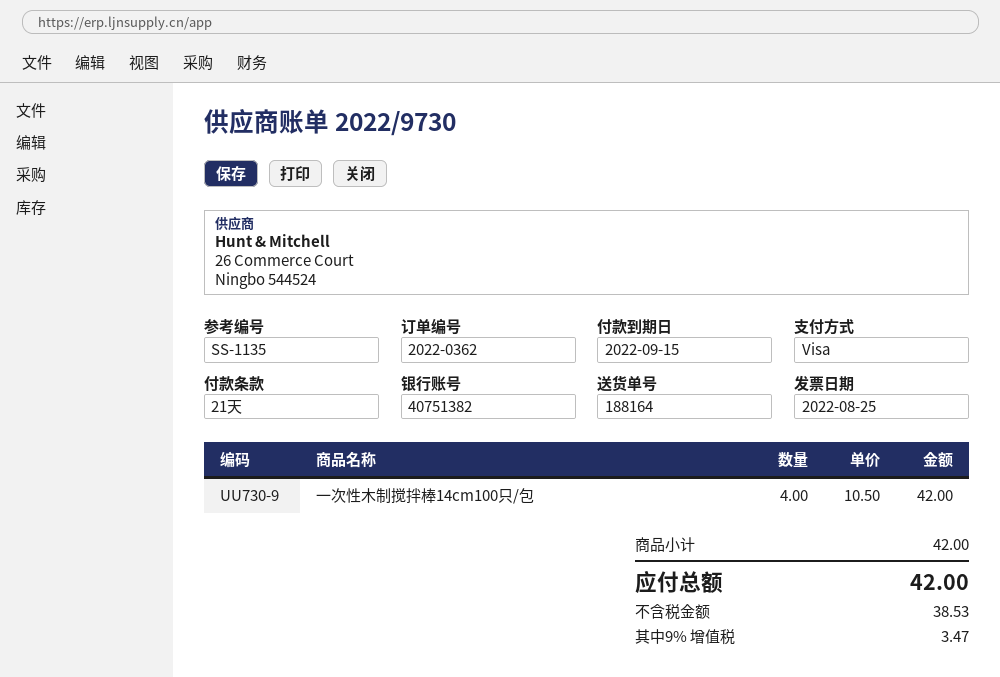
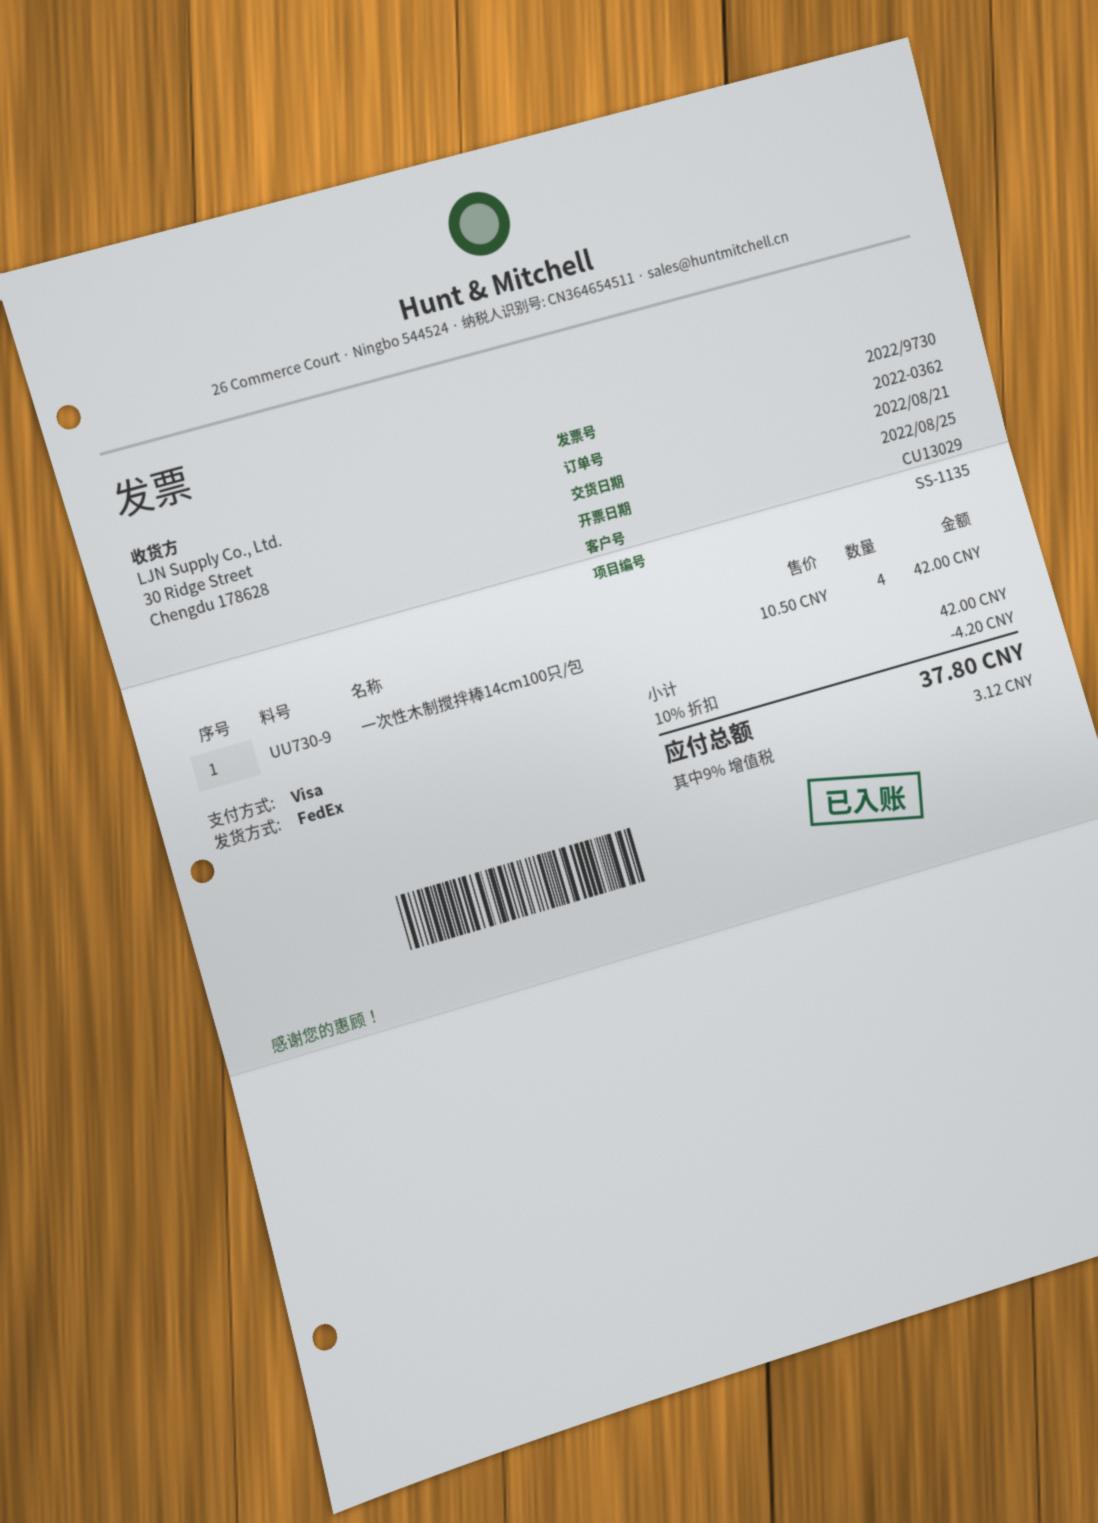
discount: none -> 10% = 4.20
tax: 9% = 3.47 -> 9% = 3.12
total: 42.00 -> 37.80

